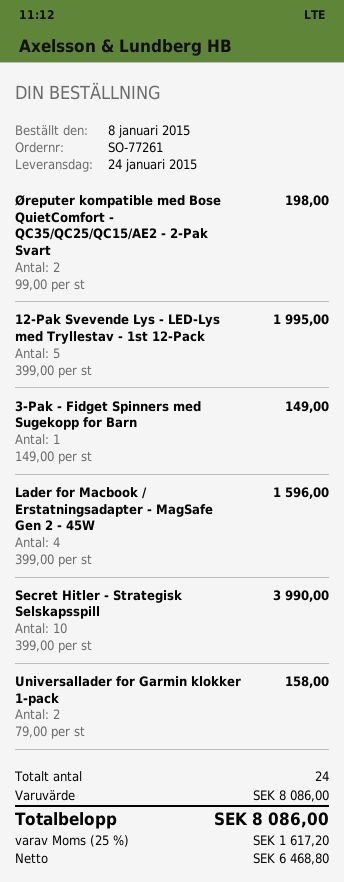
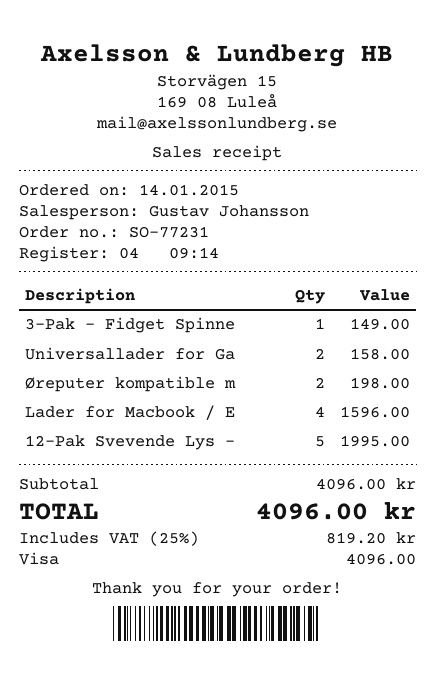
order number: SO-77261 -> SO-77231
order date: 2015-01-08 -> 2015-01-14
Secret Hitler - Strategisk Selskapsspill: 10 for 3990.00 -> none
subtotal: 8086.00 -> 4096.00
tax: 25% = 1617.20 -> 25% = 819.20
total: 8086.00 -> 4096.00

